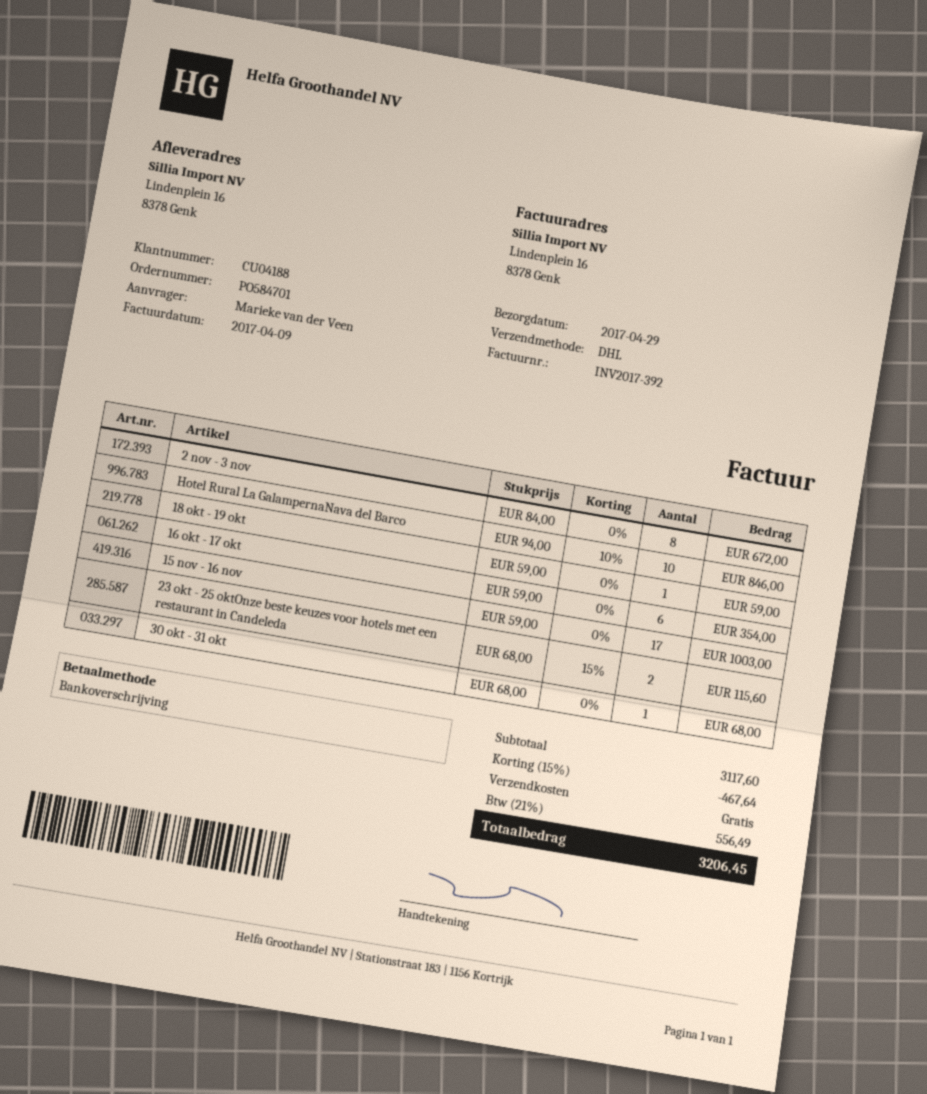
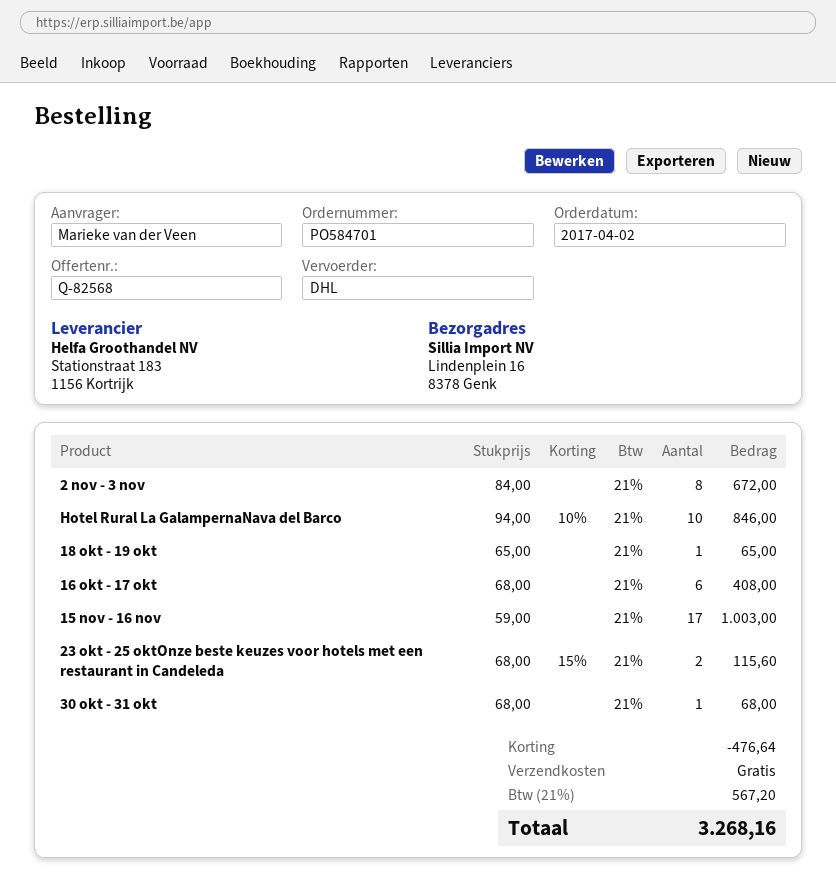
18 okt - 19 okt: 1 x 59.00 = 59.00 -> 1 x 65.00 = 65.00
16 okt - 17 okt: 6 x 59.00 = 354.00 -> 6 x 68.00 = 408.00
discount: 467.64 -> 476.64
tax: 21% = 556.49 -> 21% = 567.20
total: 3206.45 -> 3268.16

